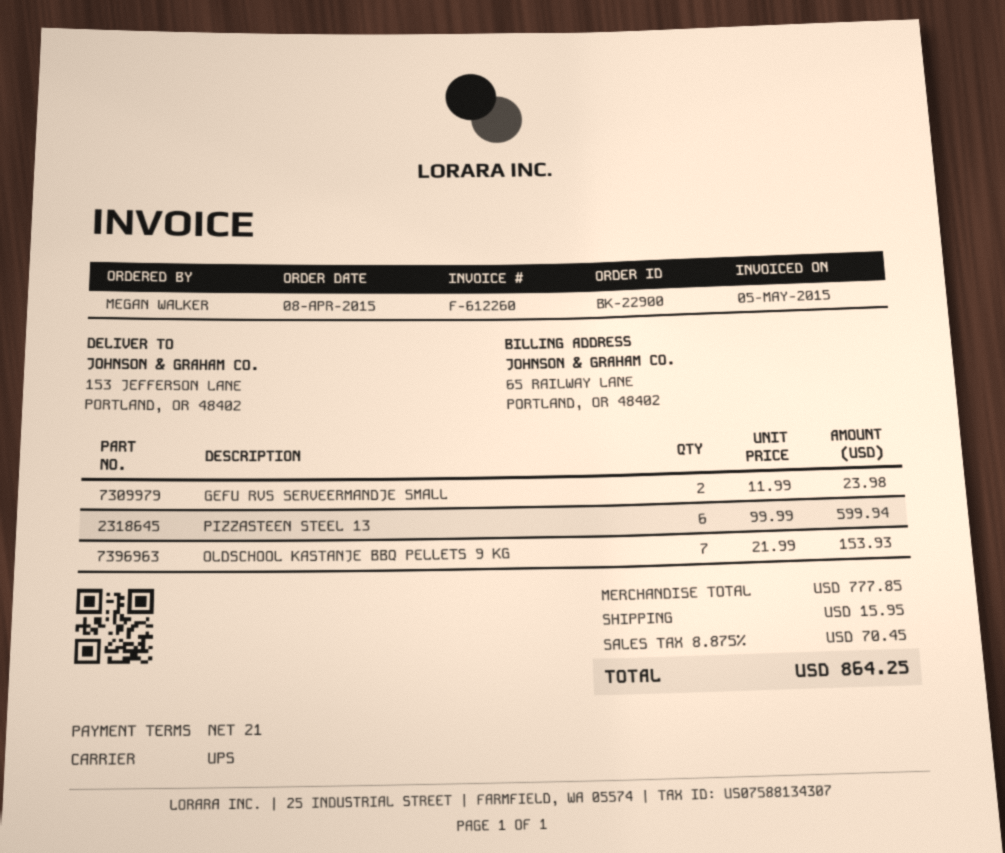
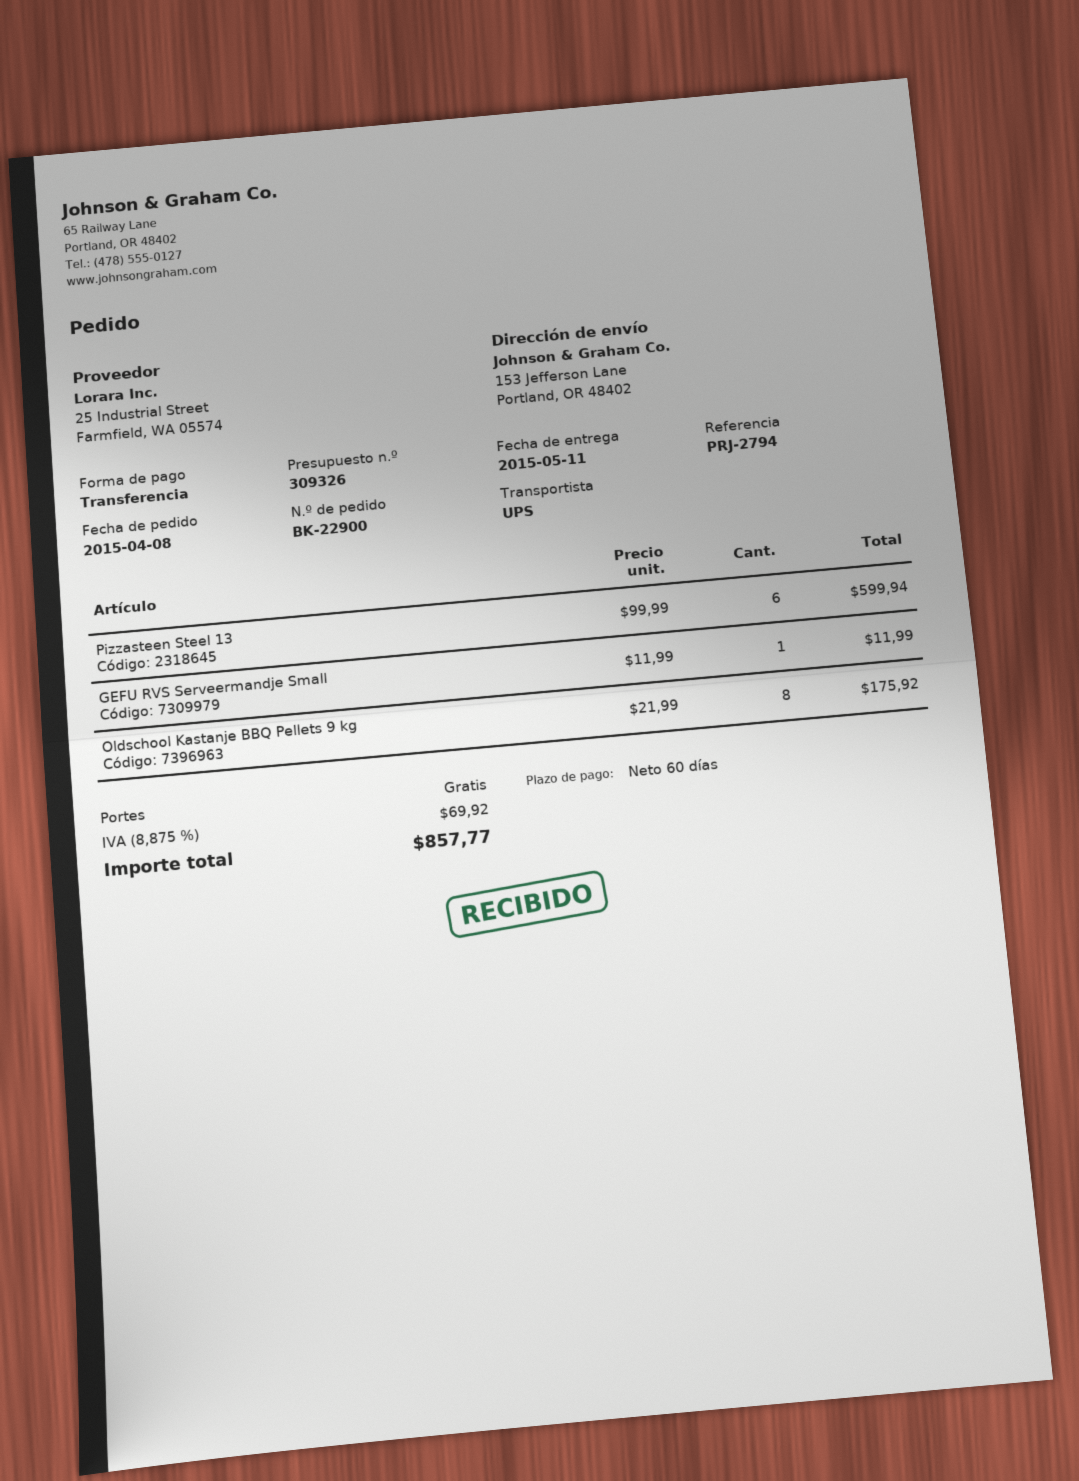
payment terms: 21 days -> 60 days
GEFU RVS SERVEERMANDJE SMALL: 2 x 11.99 = 23.98 -> 1 x 11.99 = 11.99
OLDSCHOOL KASTANJE BBQ PELLETS 9 KG: 7 x 21.99 = 153.93 -> 8 x 21.99 = 175.92
shipping: 15.95 -> 0.00
tax: 8.875% = 70.45 -> 8.875% = 69.92
total: 864.25 -> 857.77

